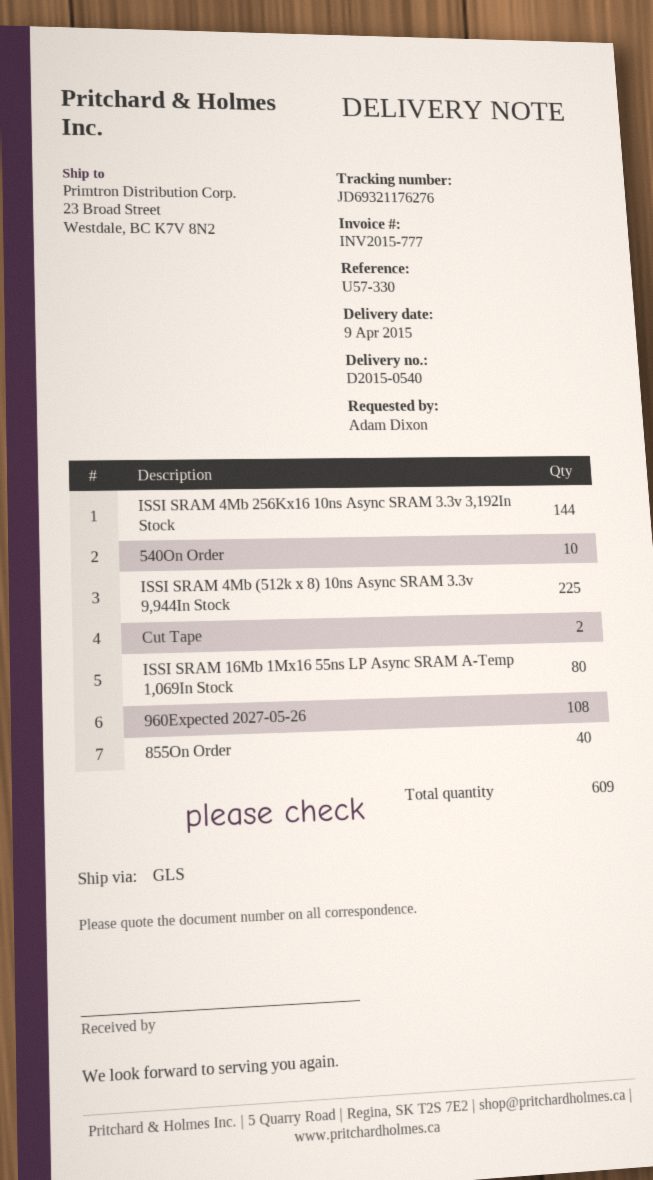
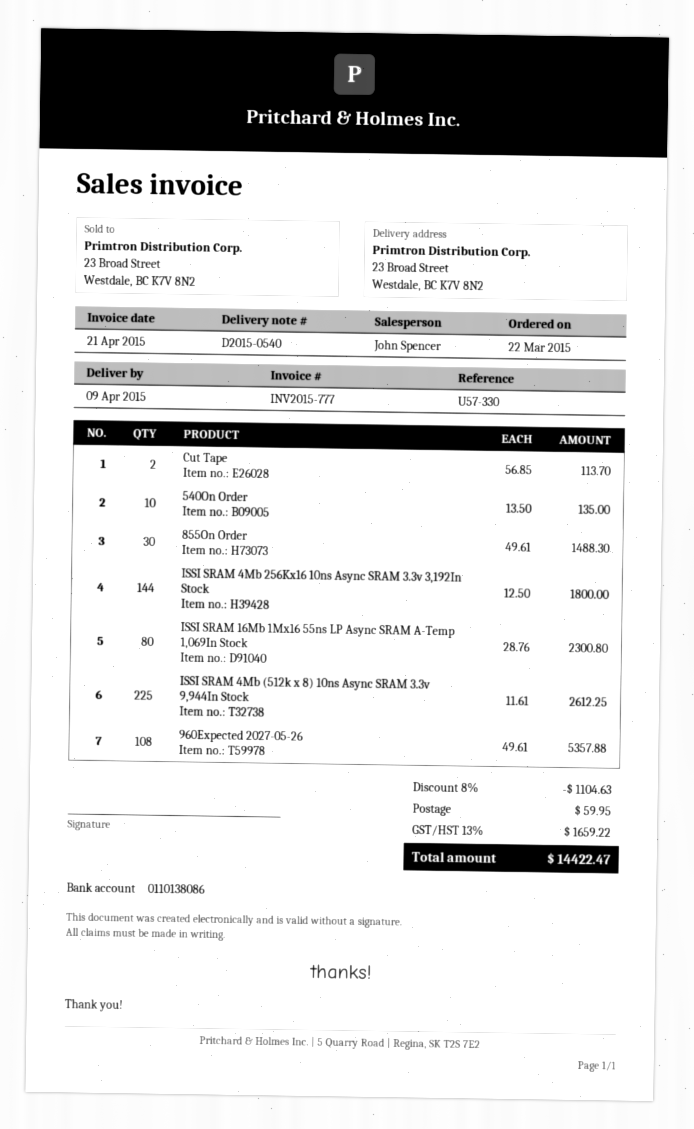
855On Order: 40 -> 30

